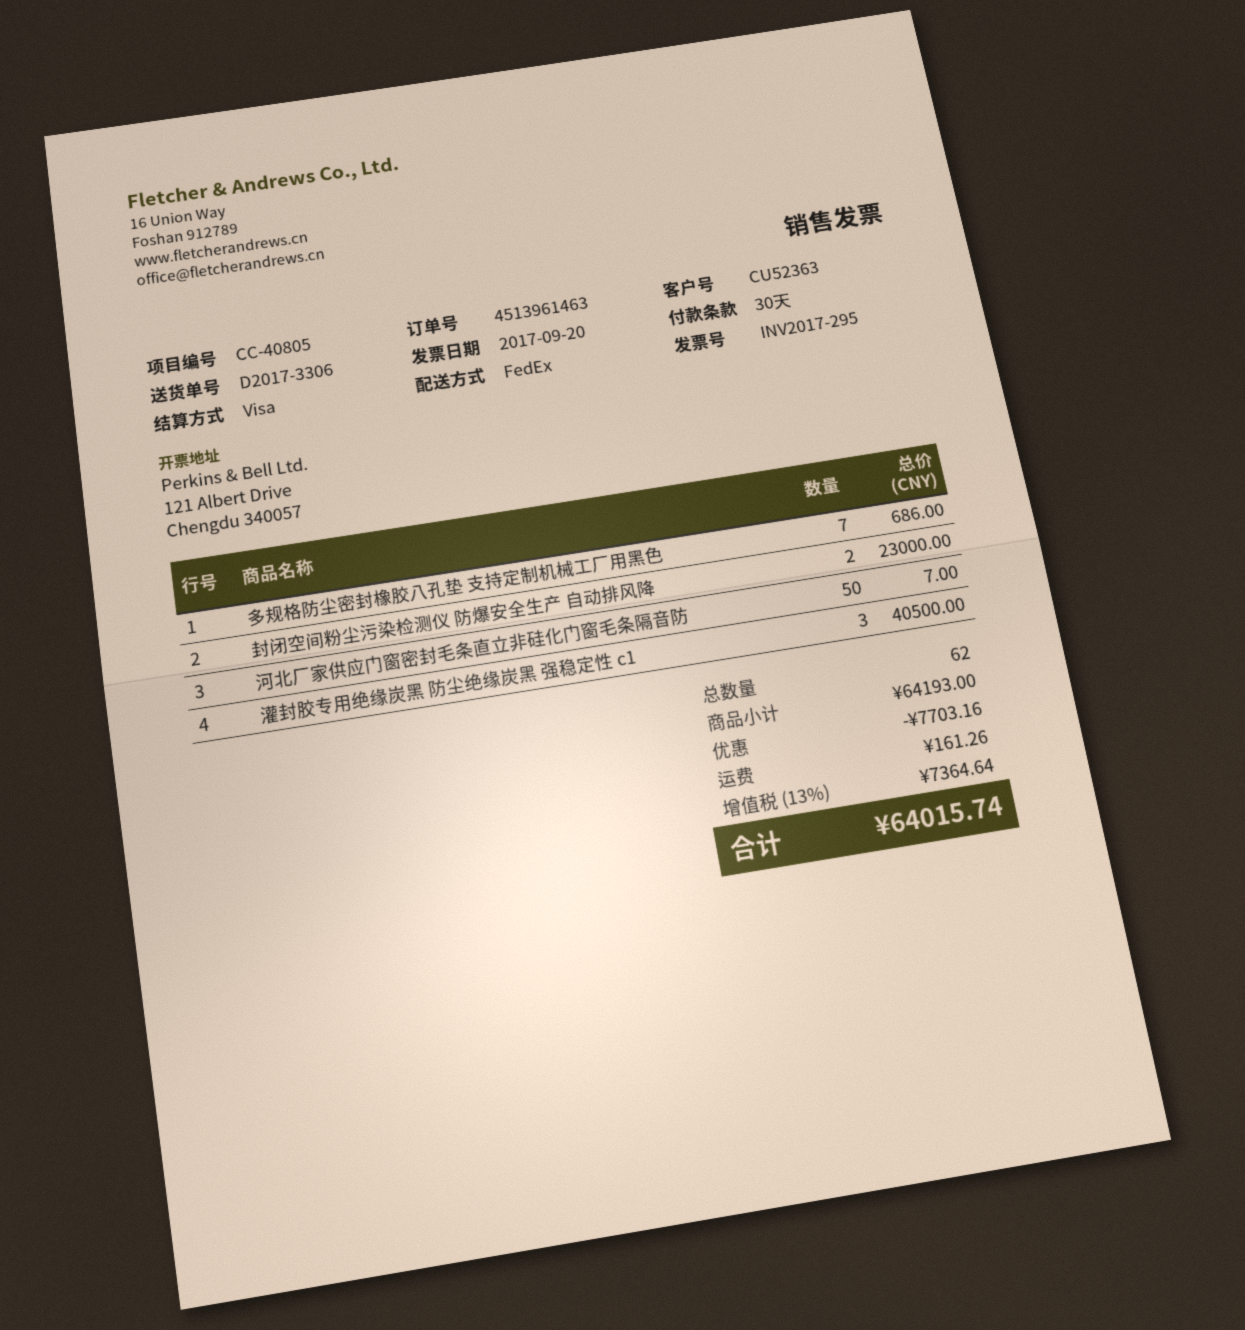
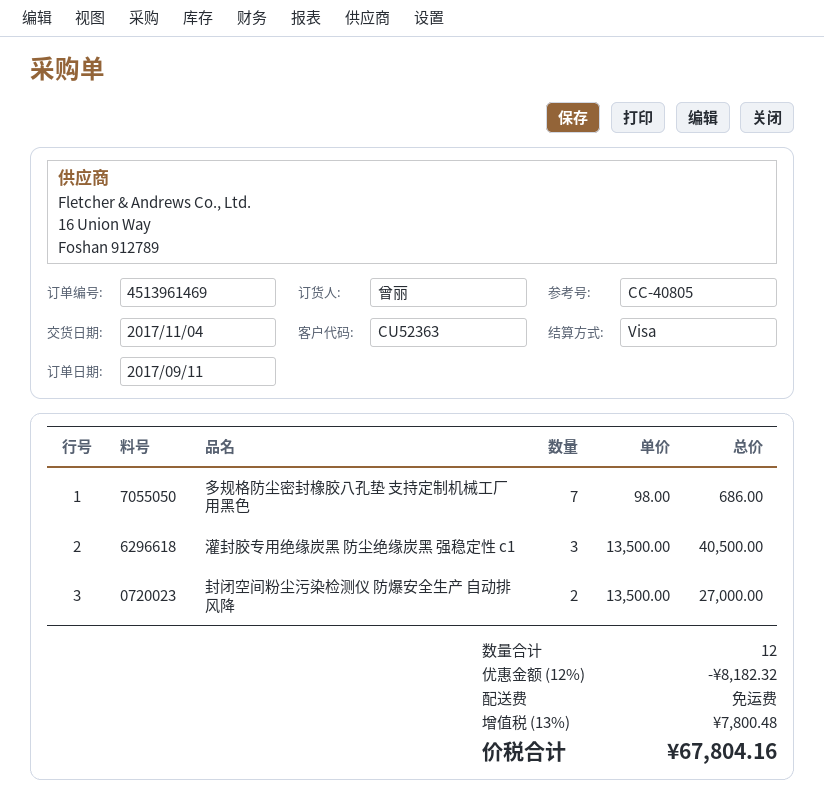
order number: 4513961463 -> 4513961469
封闭空间粉尘污染检测仪 防爆安全生产 自动排风降: 2 for 23000.00 -> 2 for 27000.00
河北厂家供应门窗密封毛条直立非硅化门窗毛条隔音防: 50 for 7.00 -> none
total quantity: 62 -> 12
discount: 7703.16 -> 8182.32
shipping: 161.26 -> 0.00
tax: 13% = 7364.64 -> 13% = 7800.48
total: 64015.74 -> 67804.16

